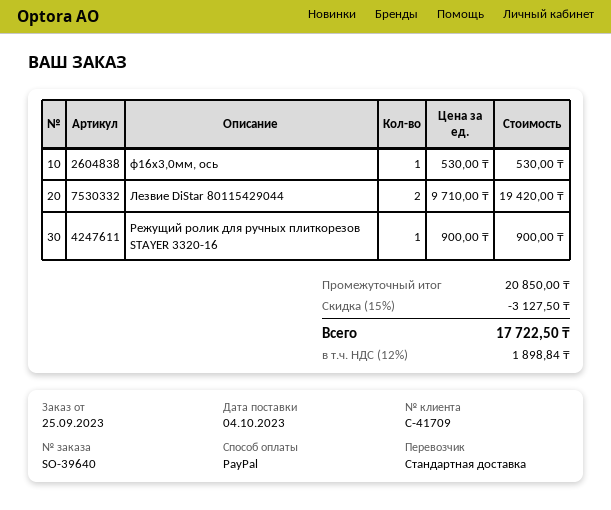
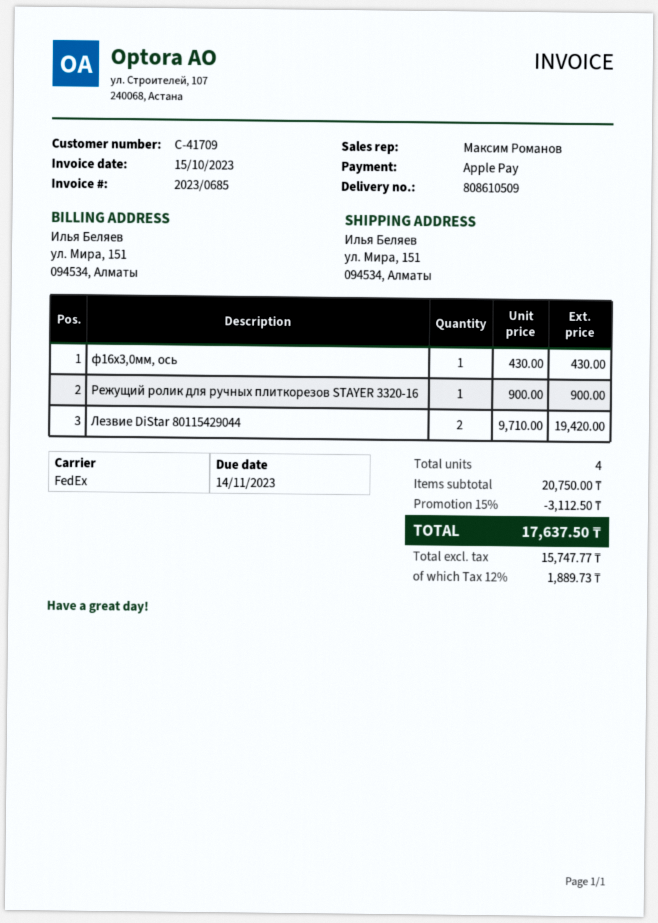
payment method: PayPal -> Apple Pay
shipping method: standard -> FedEx
ф16х3,0мм, ось: 1 x 530.00 = 530.00 -> 1 x 430.00 = 430.00
subtotal: 20850.00 -> 20750.00
discount: 15% = 3127.50 -> 15% = 3112.50
tax: 12% = 1898.84 -> 12% = 1889.73
total: 17722.50 -> 17637.50

